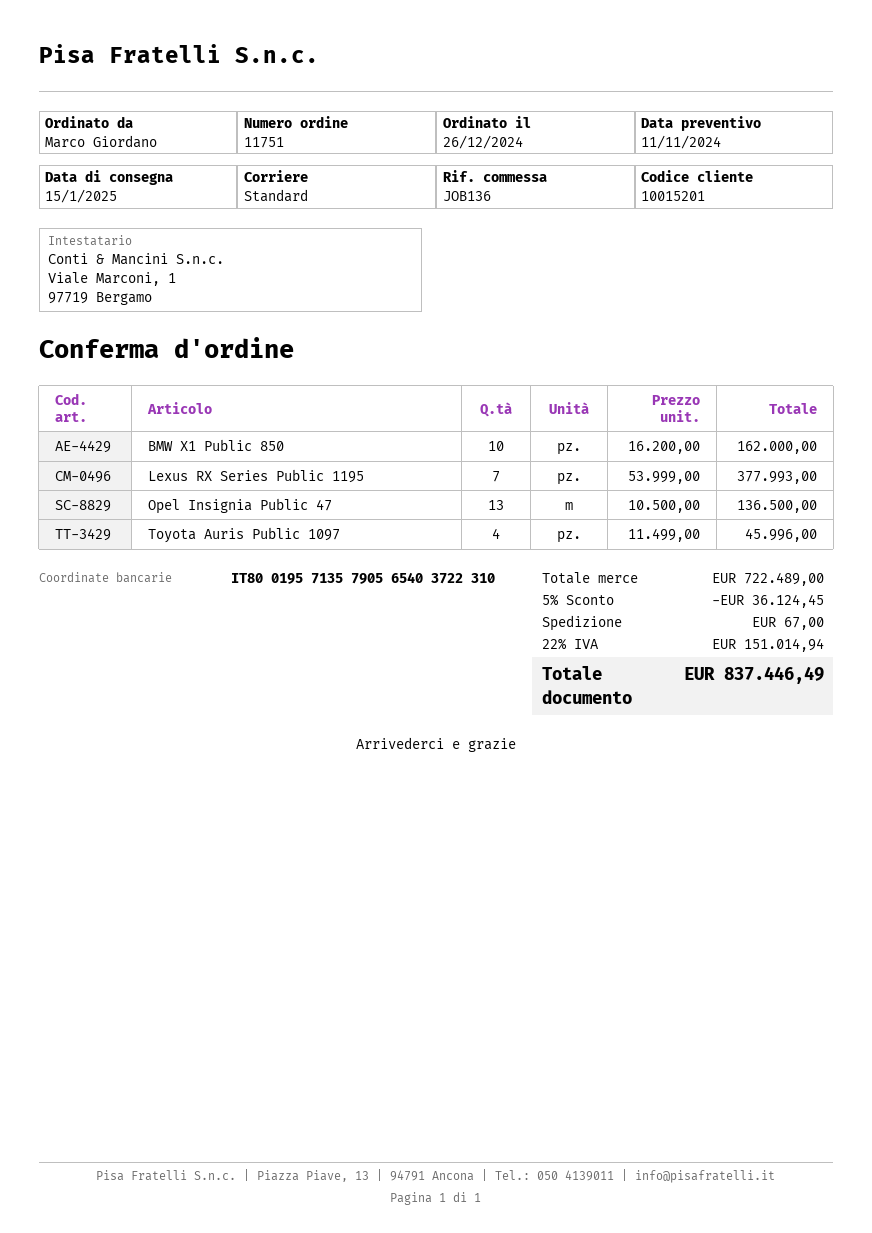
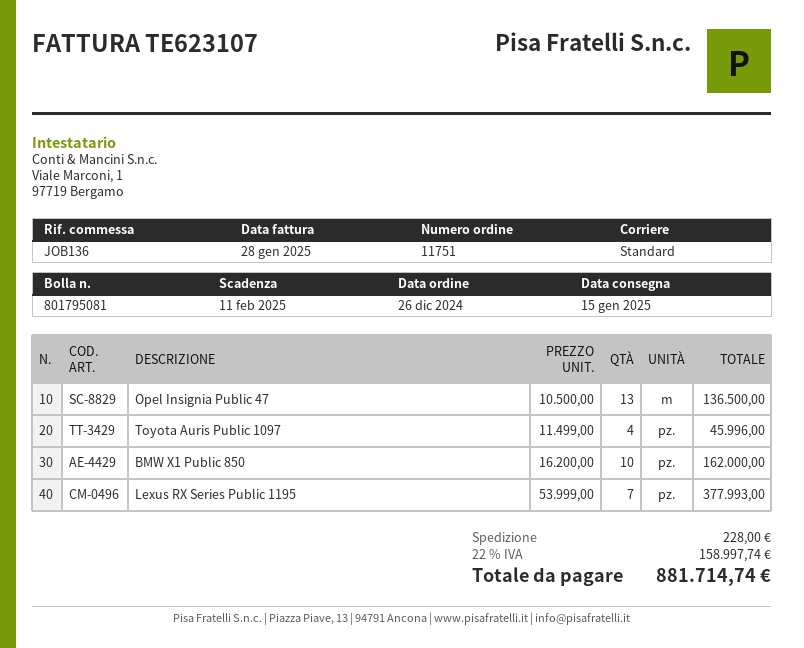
discount: 5% = 36124.45 -> none
shipping: 67.00 -> 228.00
tax: 22% = 151014.94 -> 22% = 158997.74
total: 837446.49 -> 881714.74

